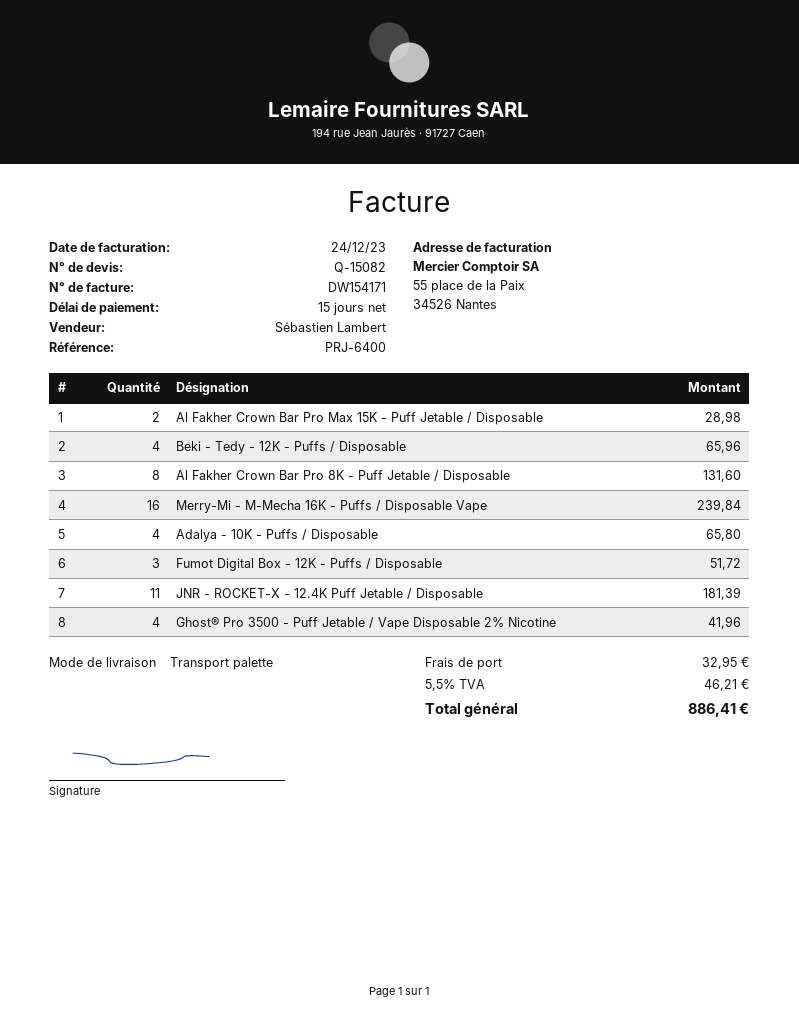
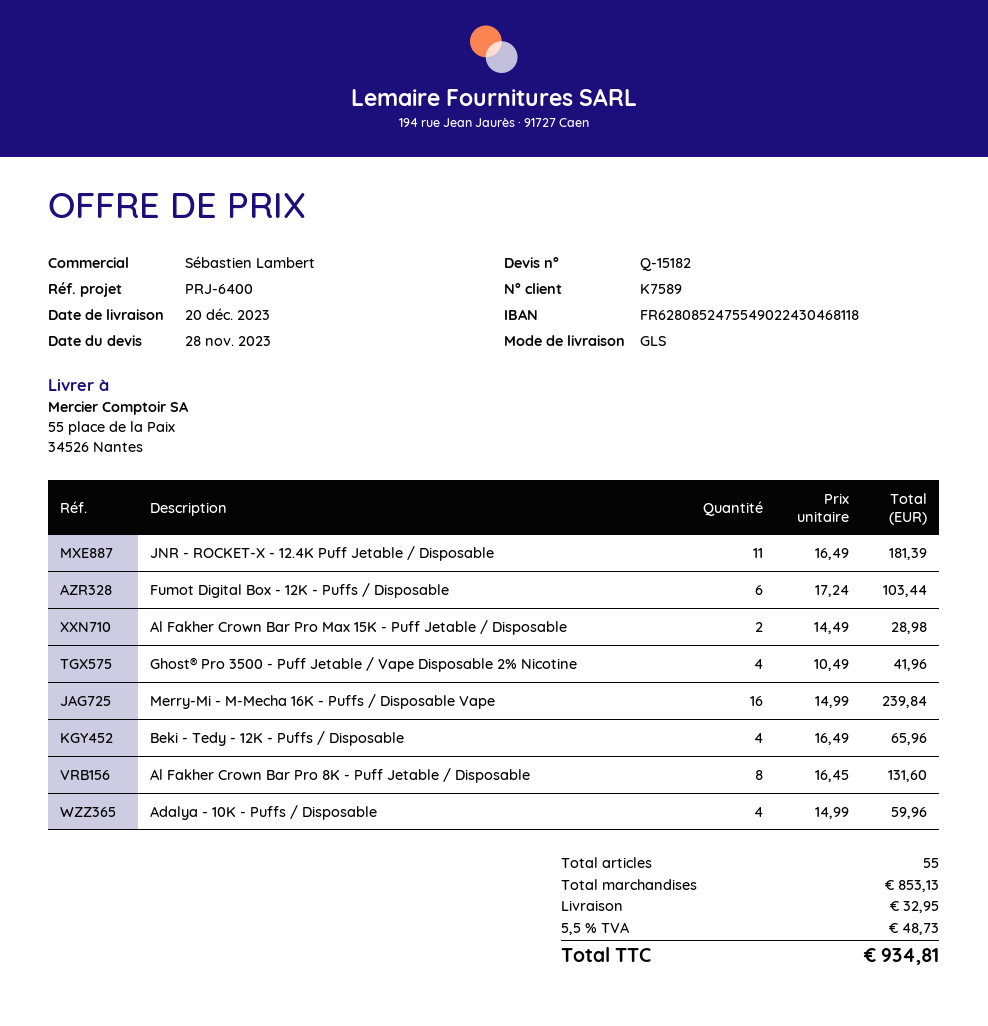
quote number: Q-15082 -> Q-15182
shipping method: pallet freight -> GLS
Adalya - 10K - Puffs / Disposable: 4 for 65.80 -> 4 for 59.96
Fumot Digital Box - 12K - Puffs / Disposable: 3 for 51.72 -> 6 for 103.44
tax: 5.5% = 46.21 -> 5.5% = 48.73
total: 886.41 -> 934.81

